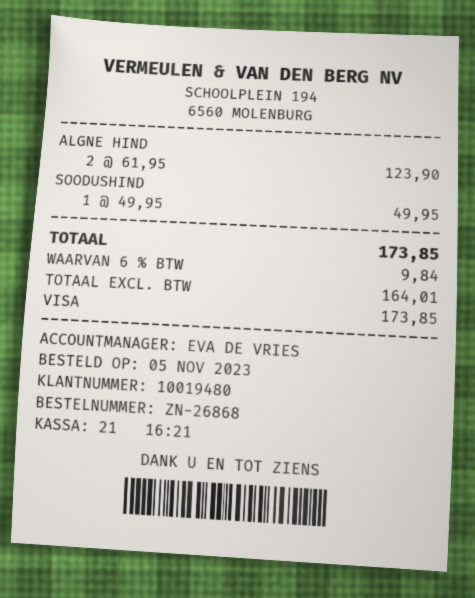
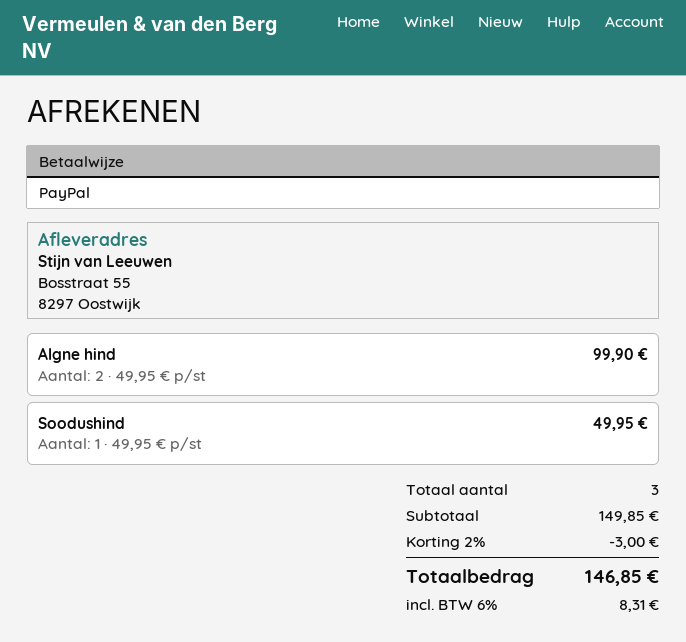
payment method: Visa -> PayPal
ALGNE HIND: 2 x 61.95 = 123.90 -> 2 x 49.95 = 99.90
discount: none -> 2% = 3.00
tax: 6% = 9.84 -> 6% = 8.31
total: 173.85 -> 146.85

